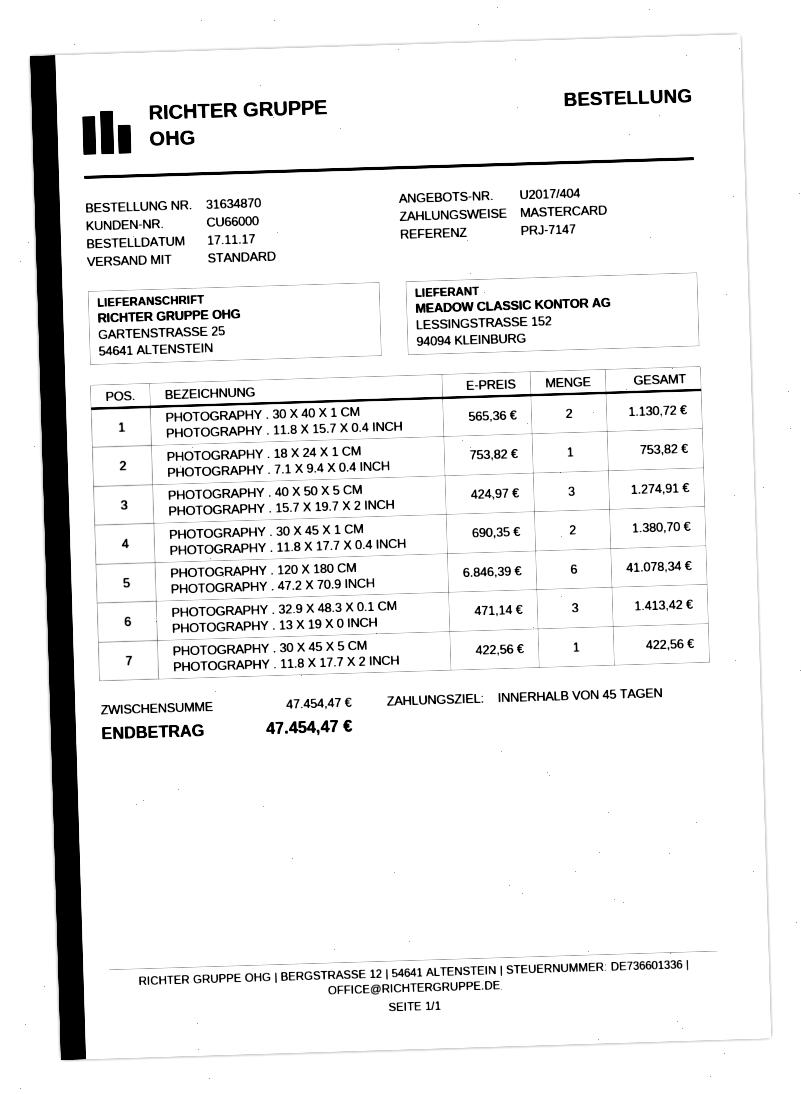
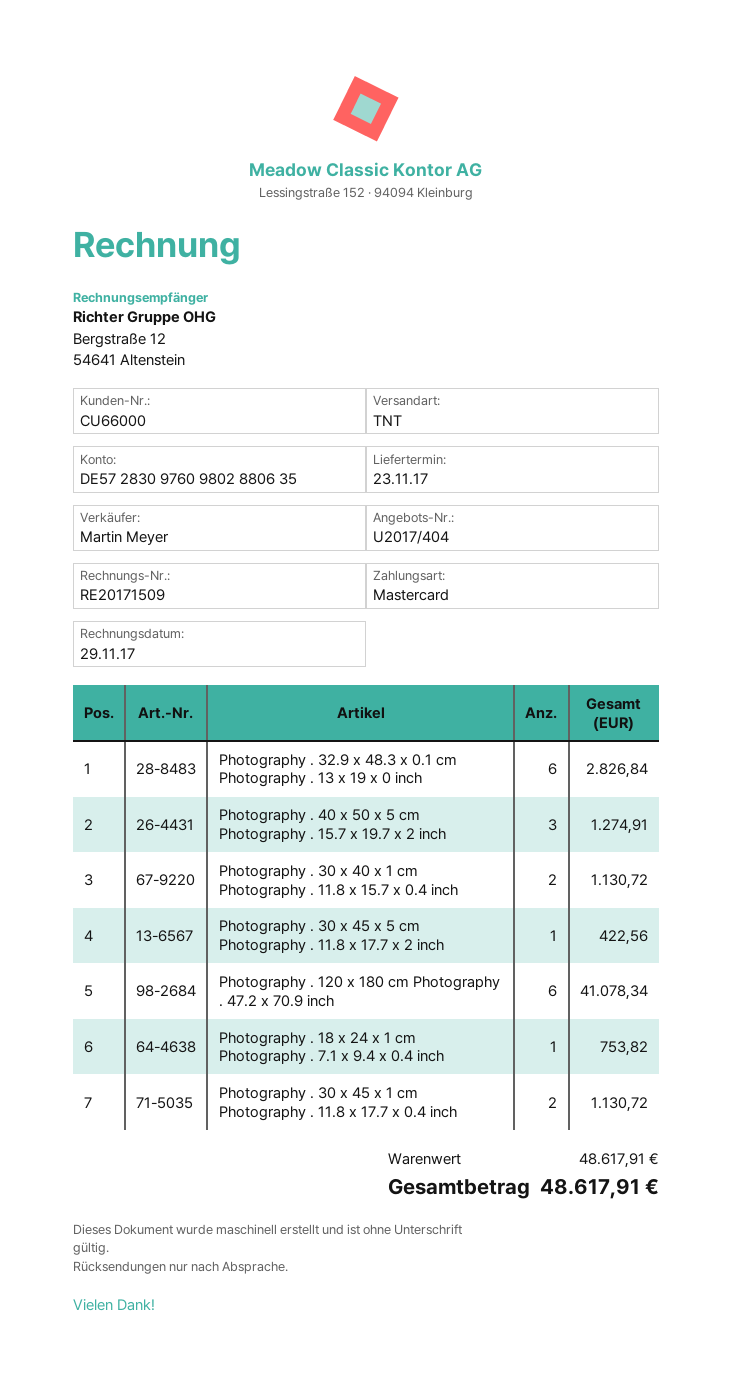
shipping method: standard -> TNT
PHOTOGRAPHY . 30 X 45 X 1 CM PHOTOGRAPHY . 11.8 X 17.7 X 0.4 INCH: 2 for 1380.70 -> 2 for 1130.72
PHOTOGRAPHY . 32.9 X 48.3 X 0.1 CM PHOTOGRAPHY . 13 X 19 X 0 INCH: 3 for 1413.42 -> 6 for 2826.84
subtotal: 47454.47 -> 48617.91
total: 47454.47 -> 48617.91

